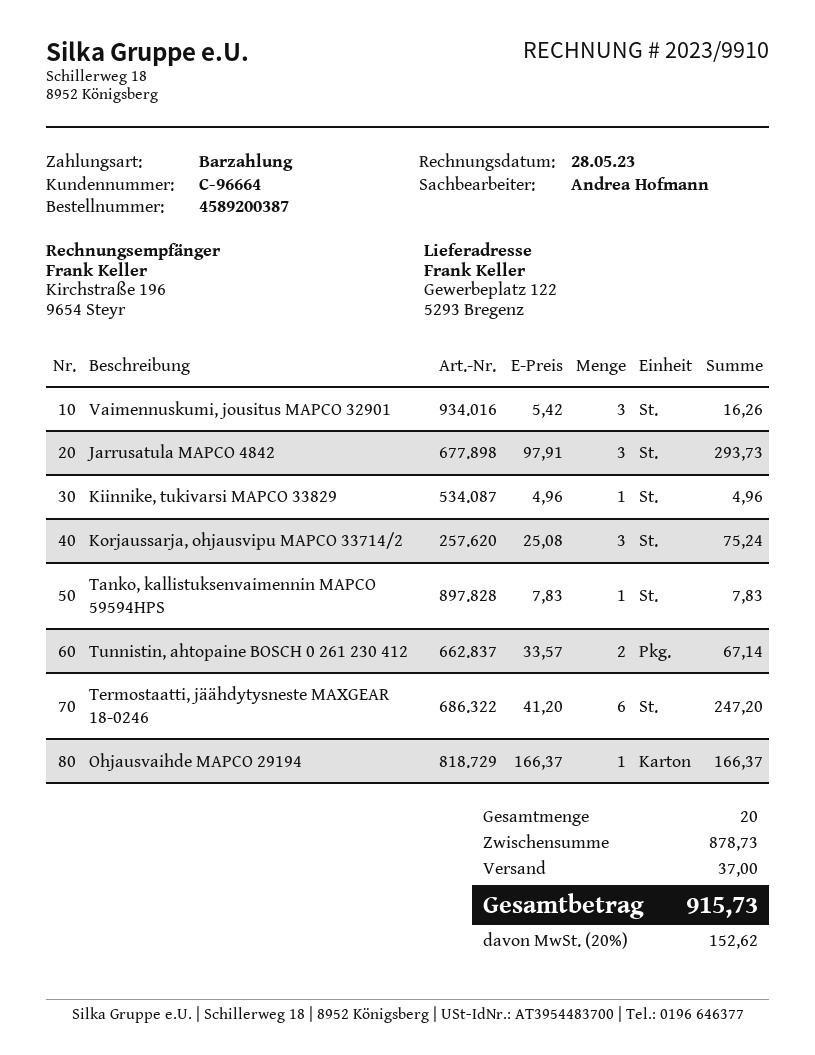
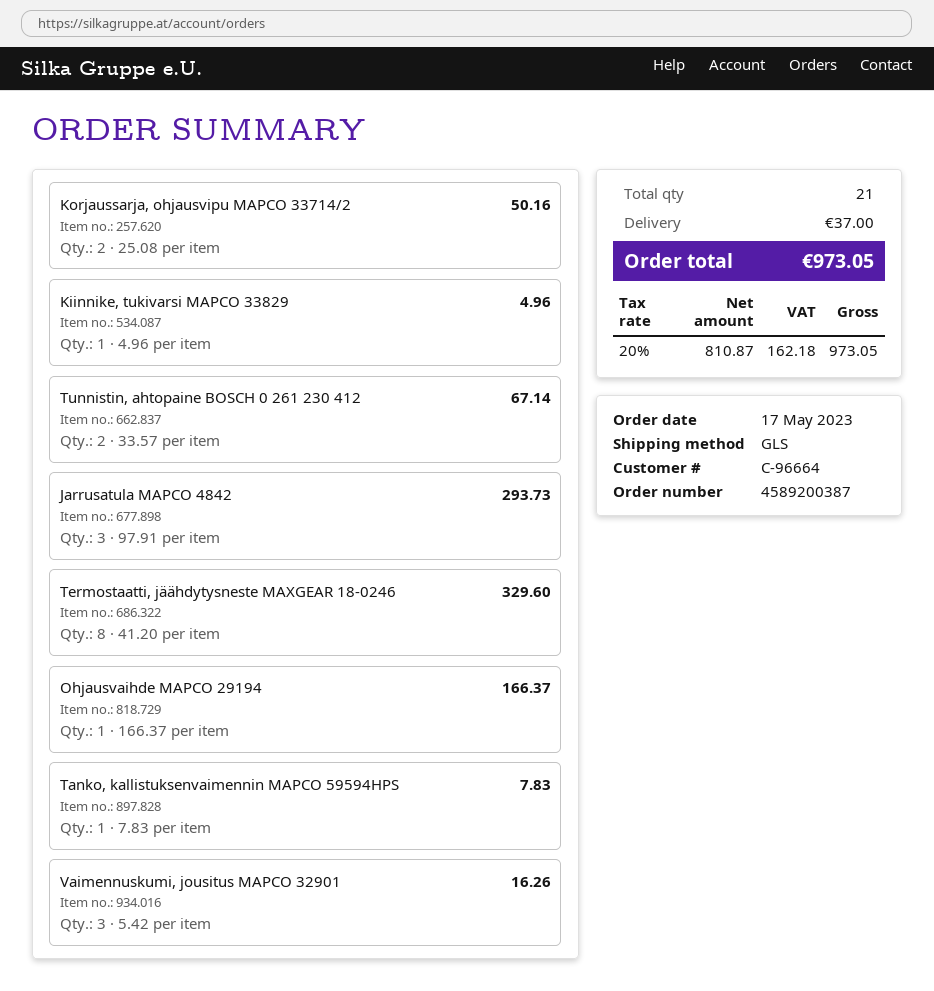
Korjaussarja, ohjausvipu MAPCO 33714/2: 3 x 25.08 = 75.24 -> 2 x 25.08 = 50.16
Termostaatti, jäähdytysneste MAXGEAR 18-0246: 6 x 41.20 = 247.20 -> 8 x 41.20 = 329.60
total quantity: 20 -> 21
tax: 20% = 152.62 -> 20% = 162.18
total: 915.73 -> 973.05

